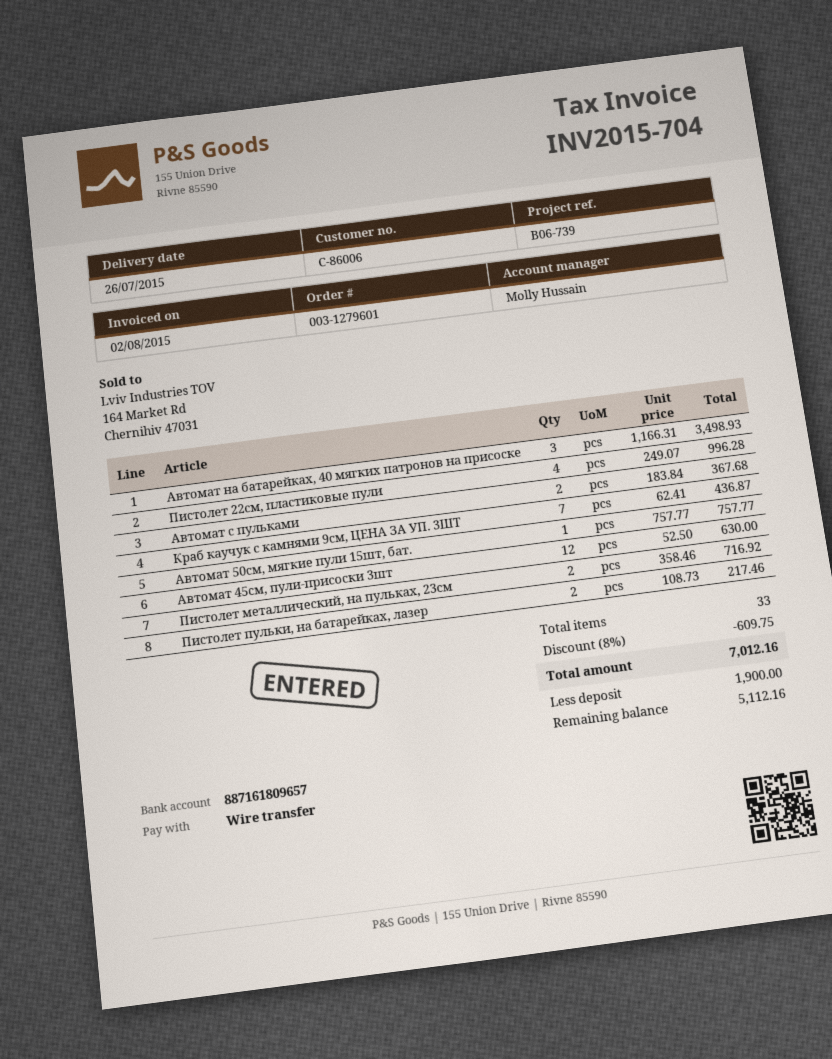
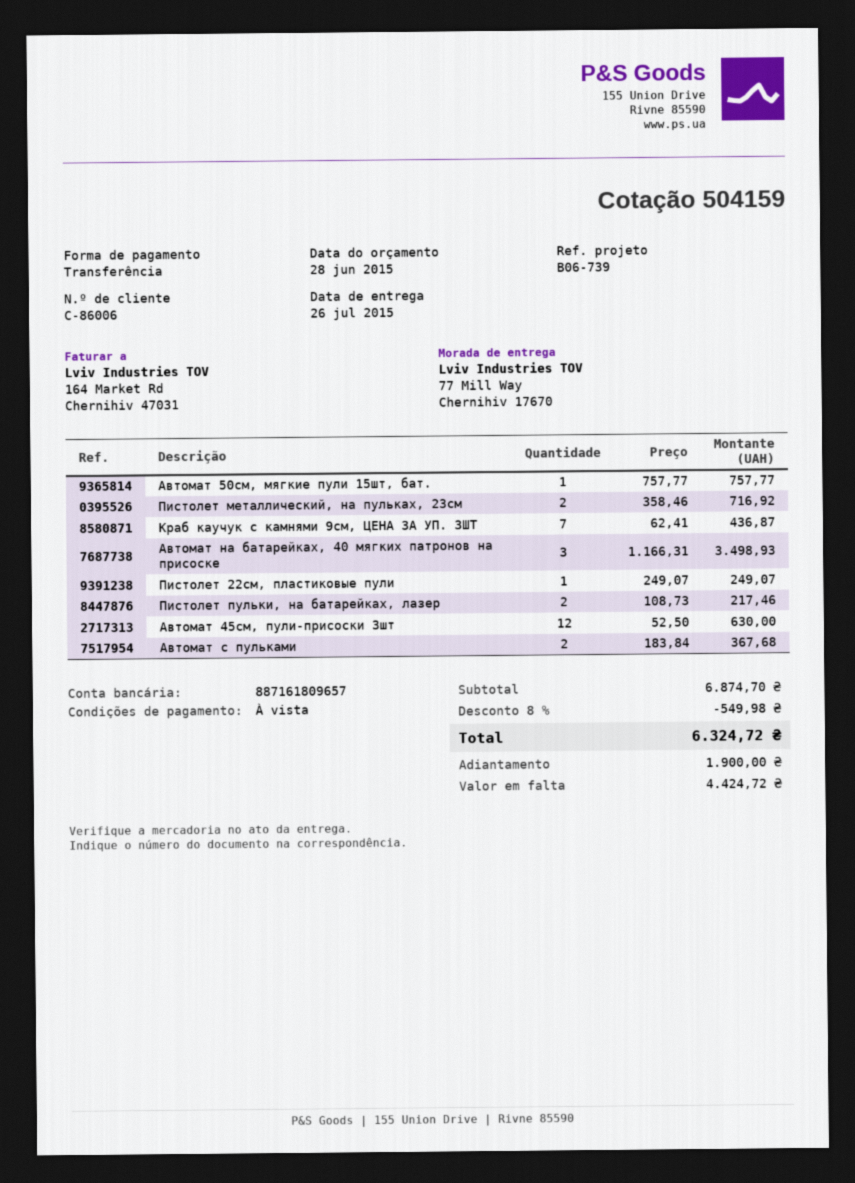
Пистолет 22см, пластиковые пули: 4 x 249.07 = 996.28 -> 1 x 249.07 = 249.07
discount: 8% = 609.75 -> 8% = 549.98
total: 7012.16 -> 6324.72
balance: 5112.16 -> 4424.72

